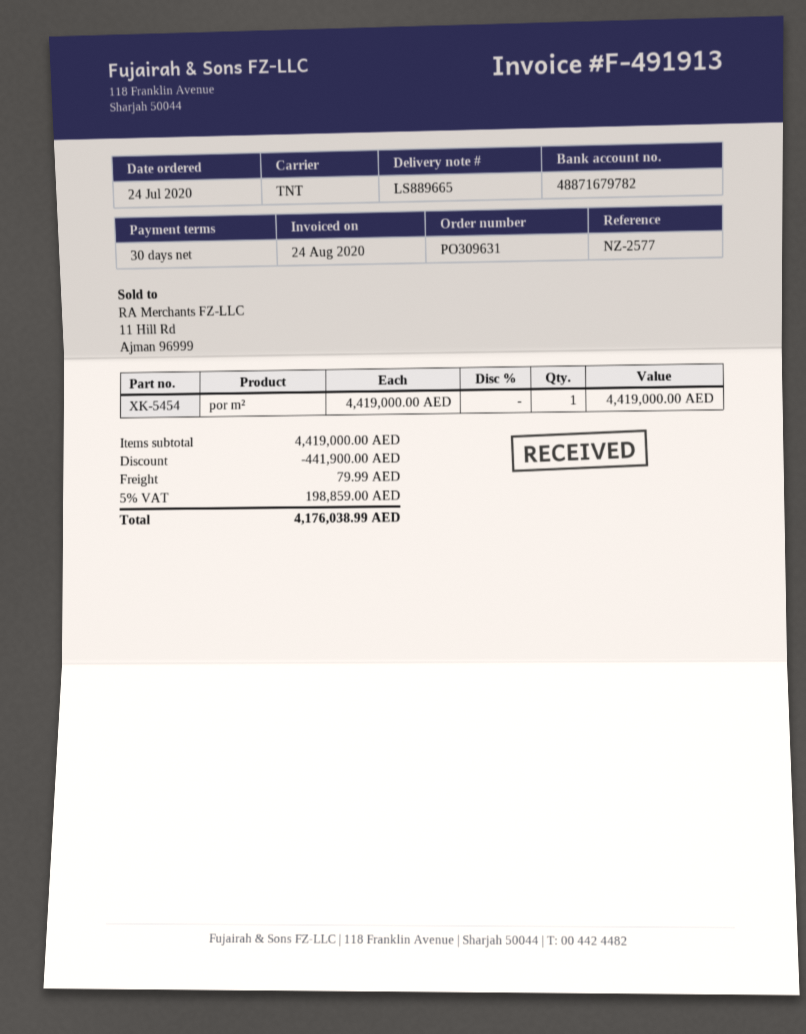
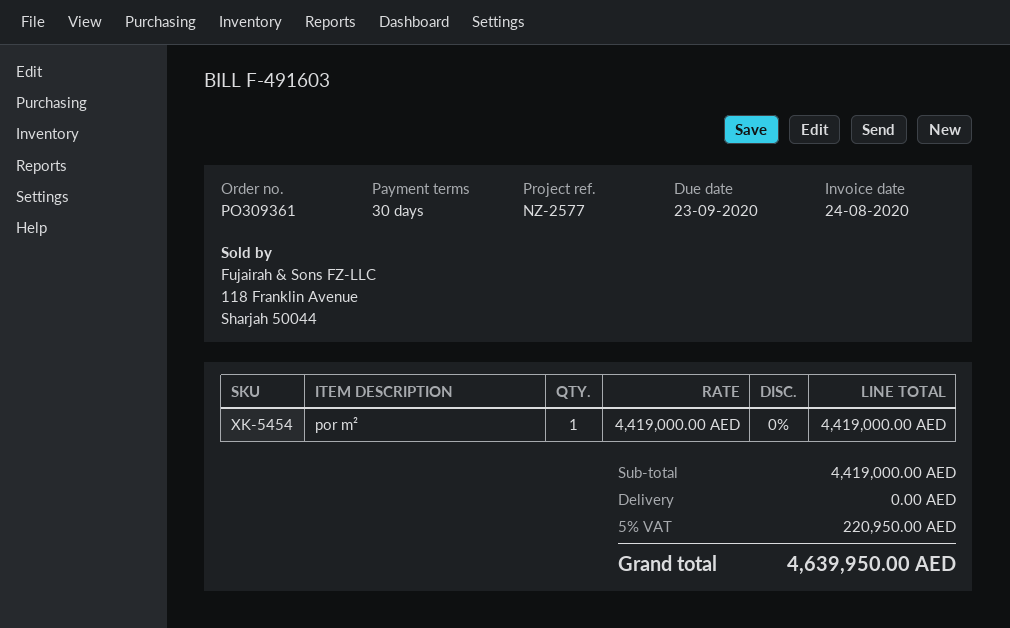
order number: PO309631 -> PO309361
invoice number: F-491913 -> F-491603
discount: 441900.00 -> none
shipping: 79.99 -> 0.00
tax: 5% = 198859.00 -> 5% = 220950.00
total: 4176038.99 -> 4639950.00

